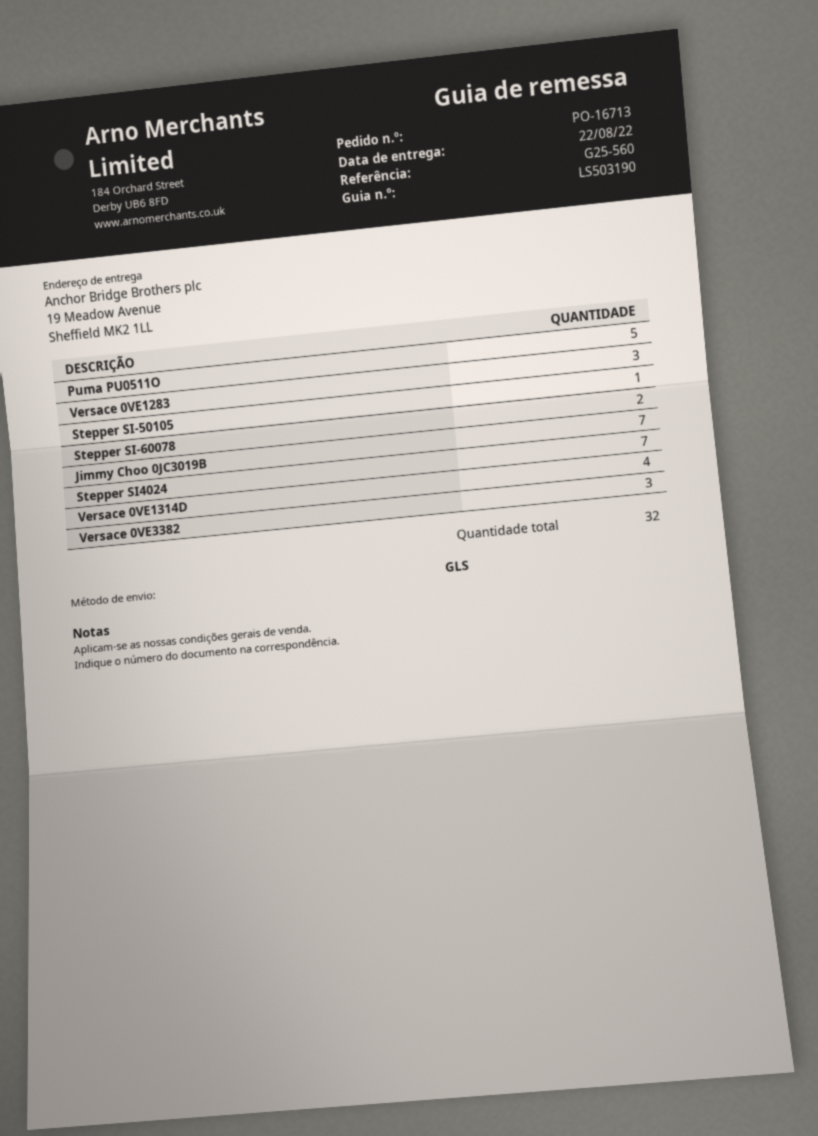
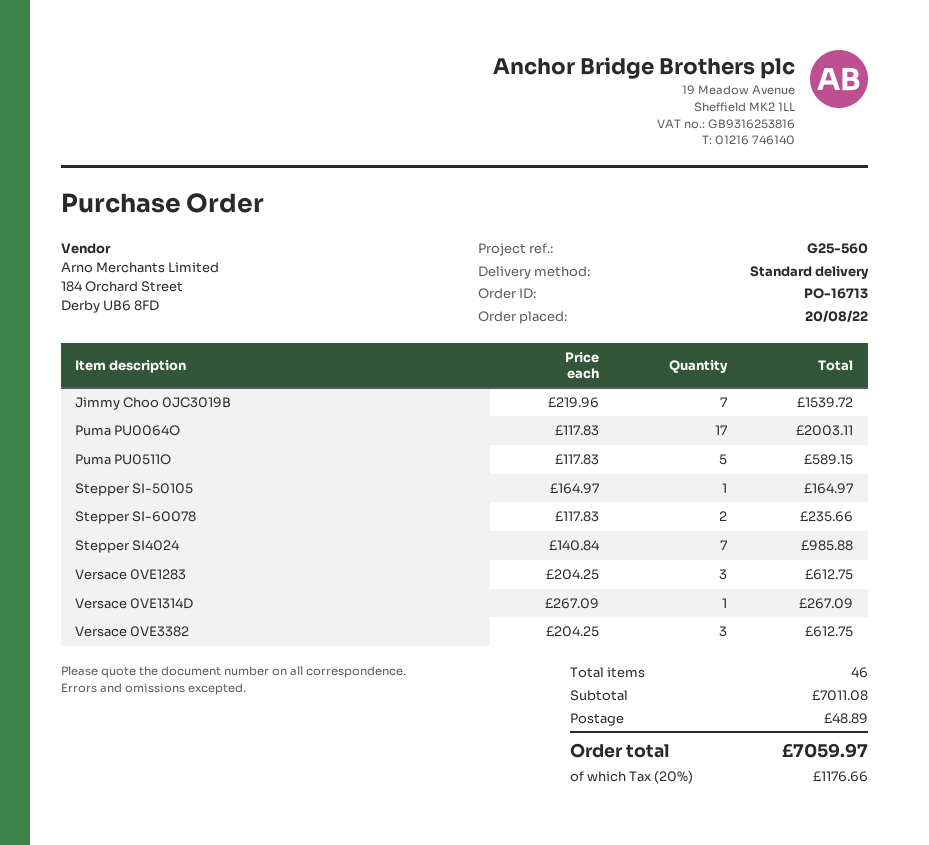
shipping method: GLS -> standard
Versace 0VE1314D: 4 -> 1
Puma PU0064O: none -> 17
total quantity: 32 -> 46

